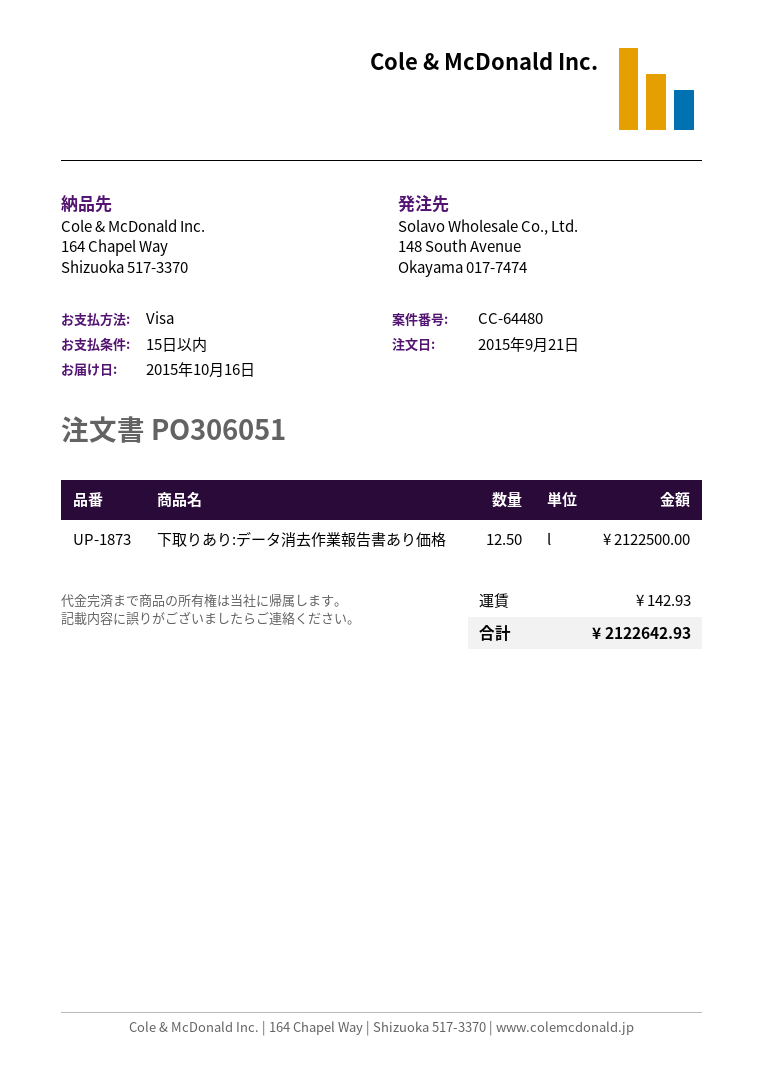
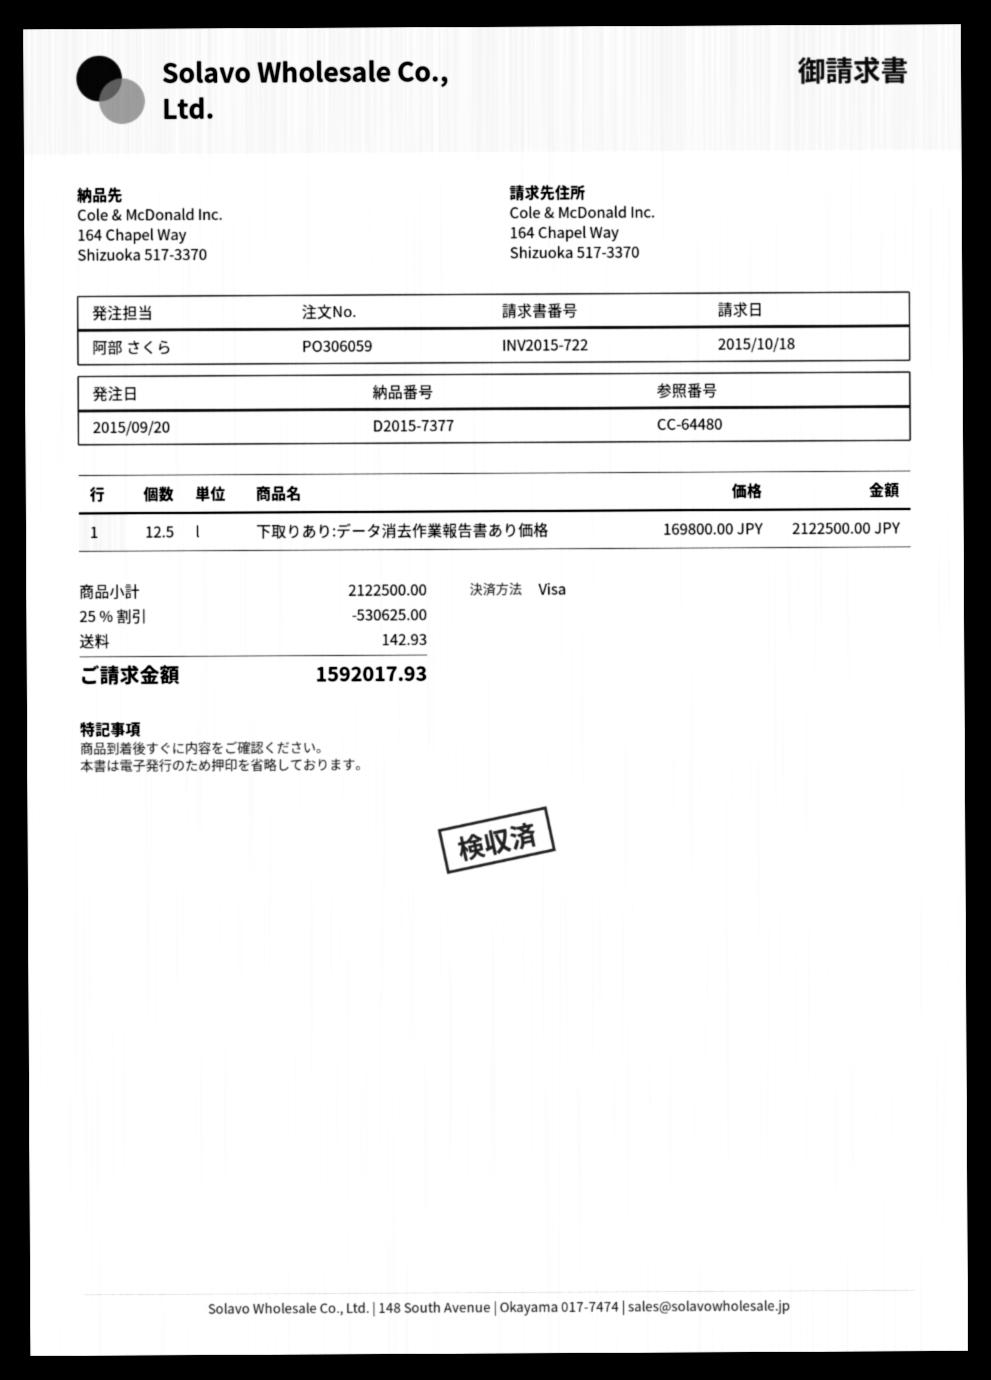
order number: PO306051 -> PO306059
order date: 2015-09-21 -> 2015-09-20
discount: none -> 25% = 530625.00
total: 2122642.93 -> 1592017.93

